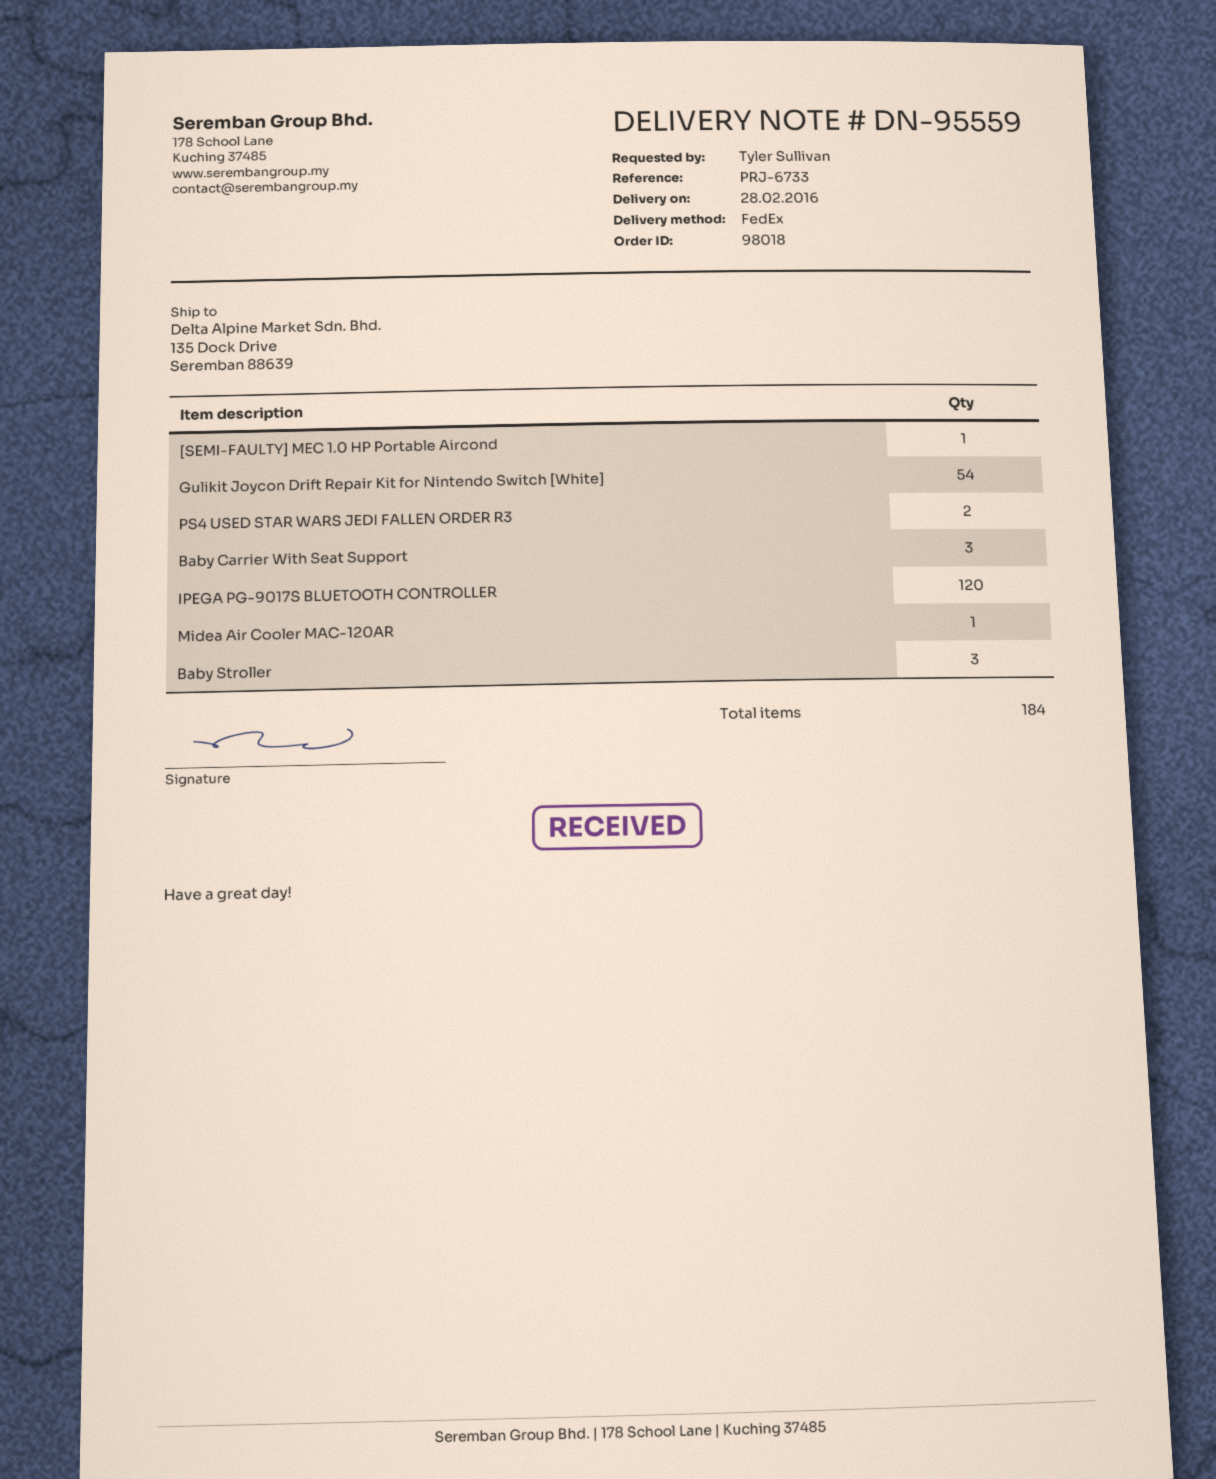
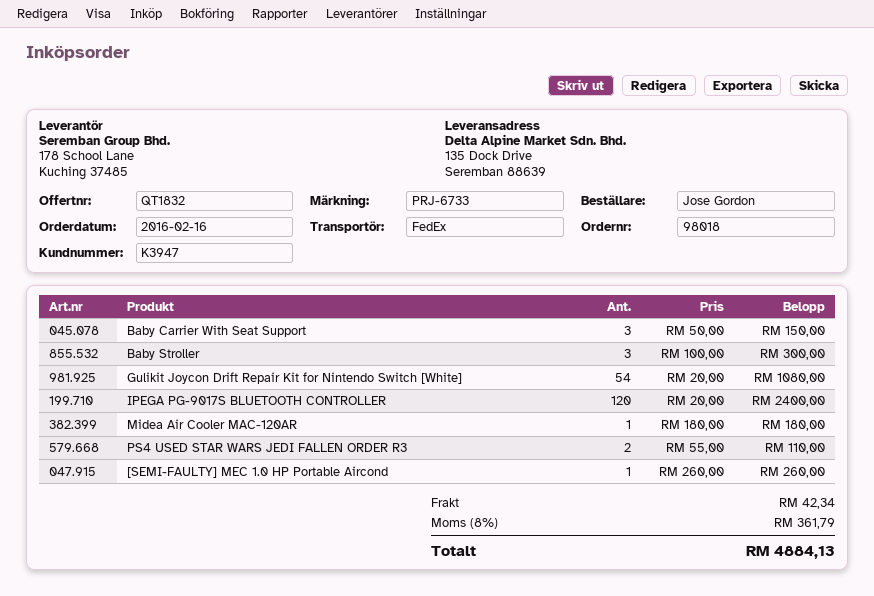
ordered by: Tyler Sullivan -> Jose Gordon

